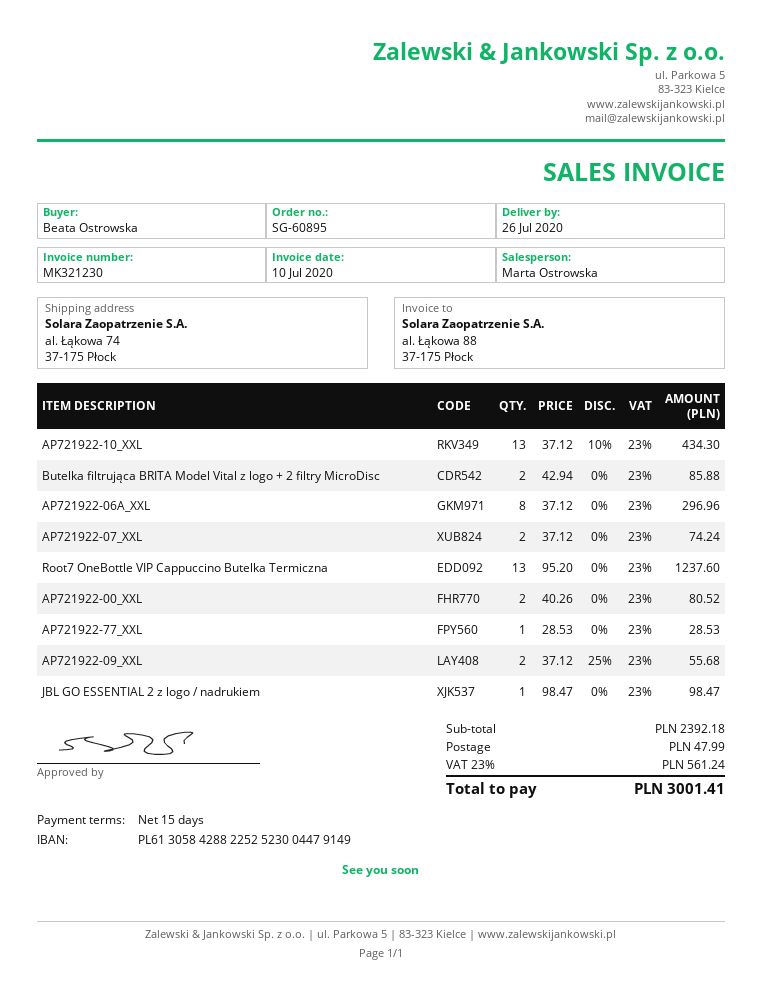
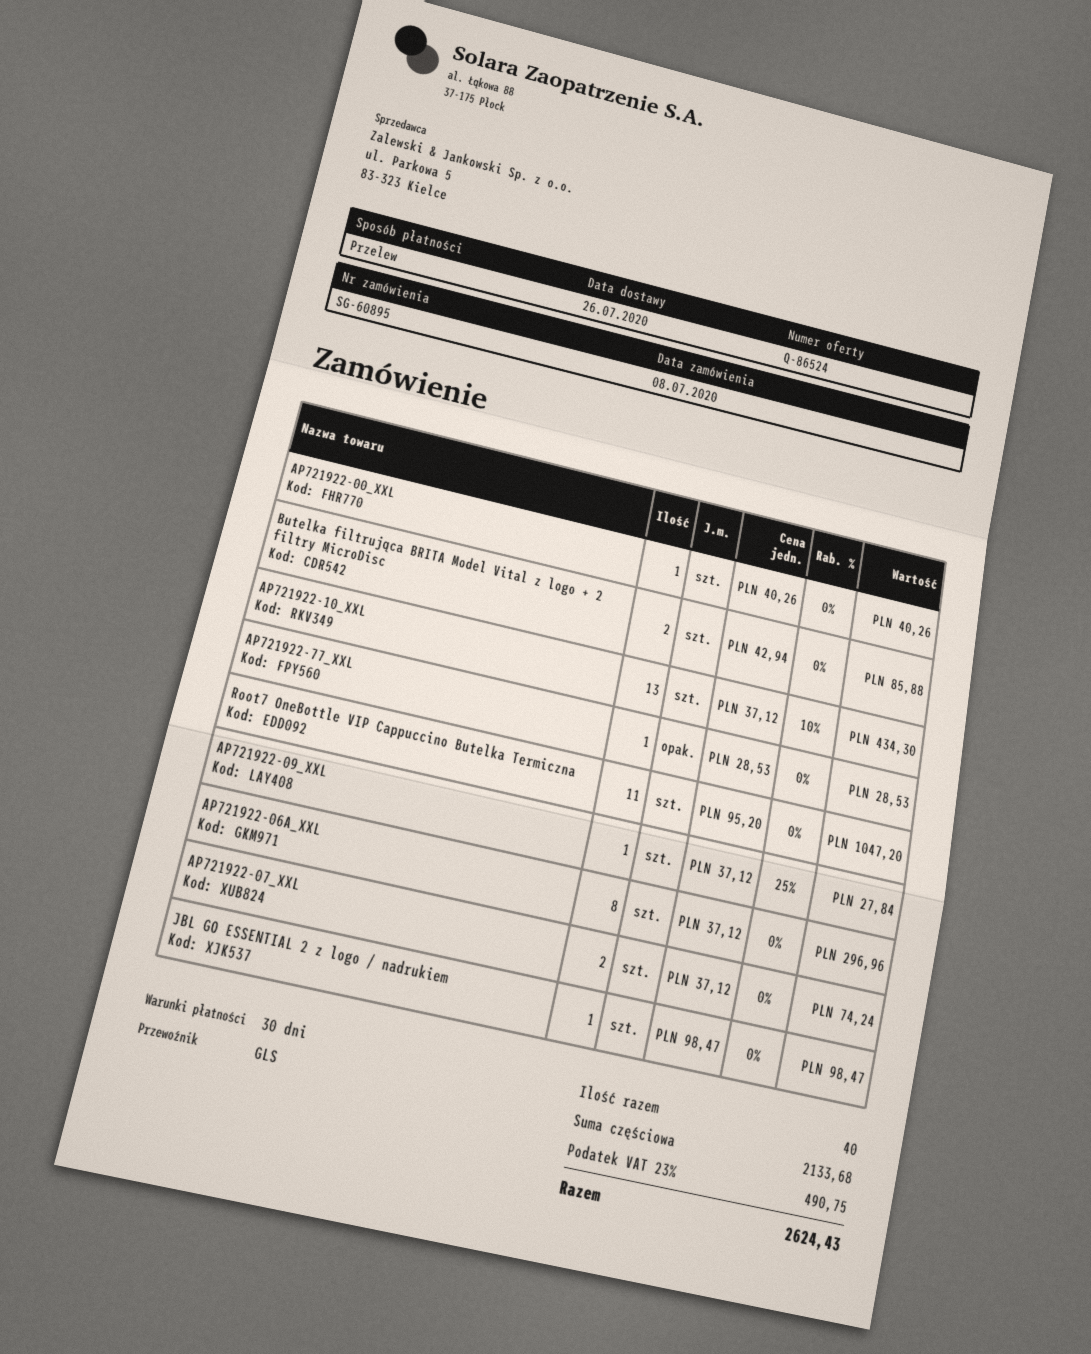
payment terms: 15 days -> 30 days
Root7 OneBottle VIP Cappuccino Butelka Termiczna: 13 x 95.20 = 1237.60 -> 11 x 95.20 = 1047.20
AP721922-00_XXL: 2 x 40.26 = 80.52 -> 1 x 40.26 = 40.26
AP721922-09_XXL: 2 x 37.12 - 25% = 55.68 -> 1 x 37.12 - 25% = 27.84
subtotal: 2392.18 -> 2133.68
shipping: 47.99 -> none
tax: 23% = 561.24 -> 23% = 490.75
total: 3001.41 -> 2624.43

